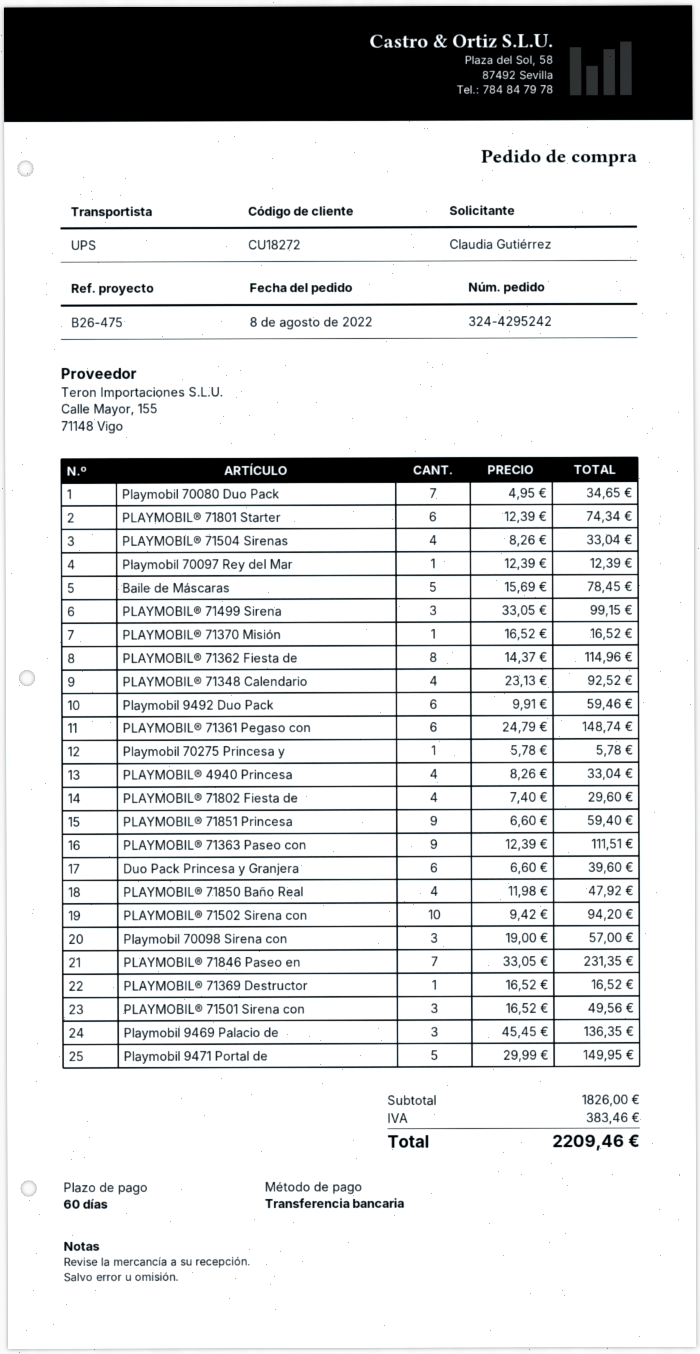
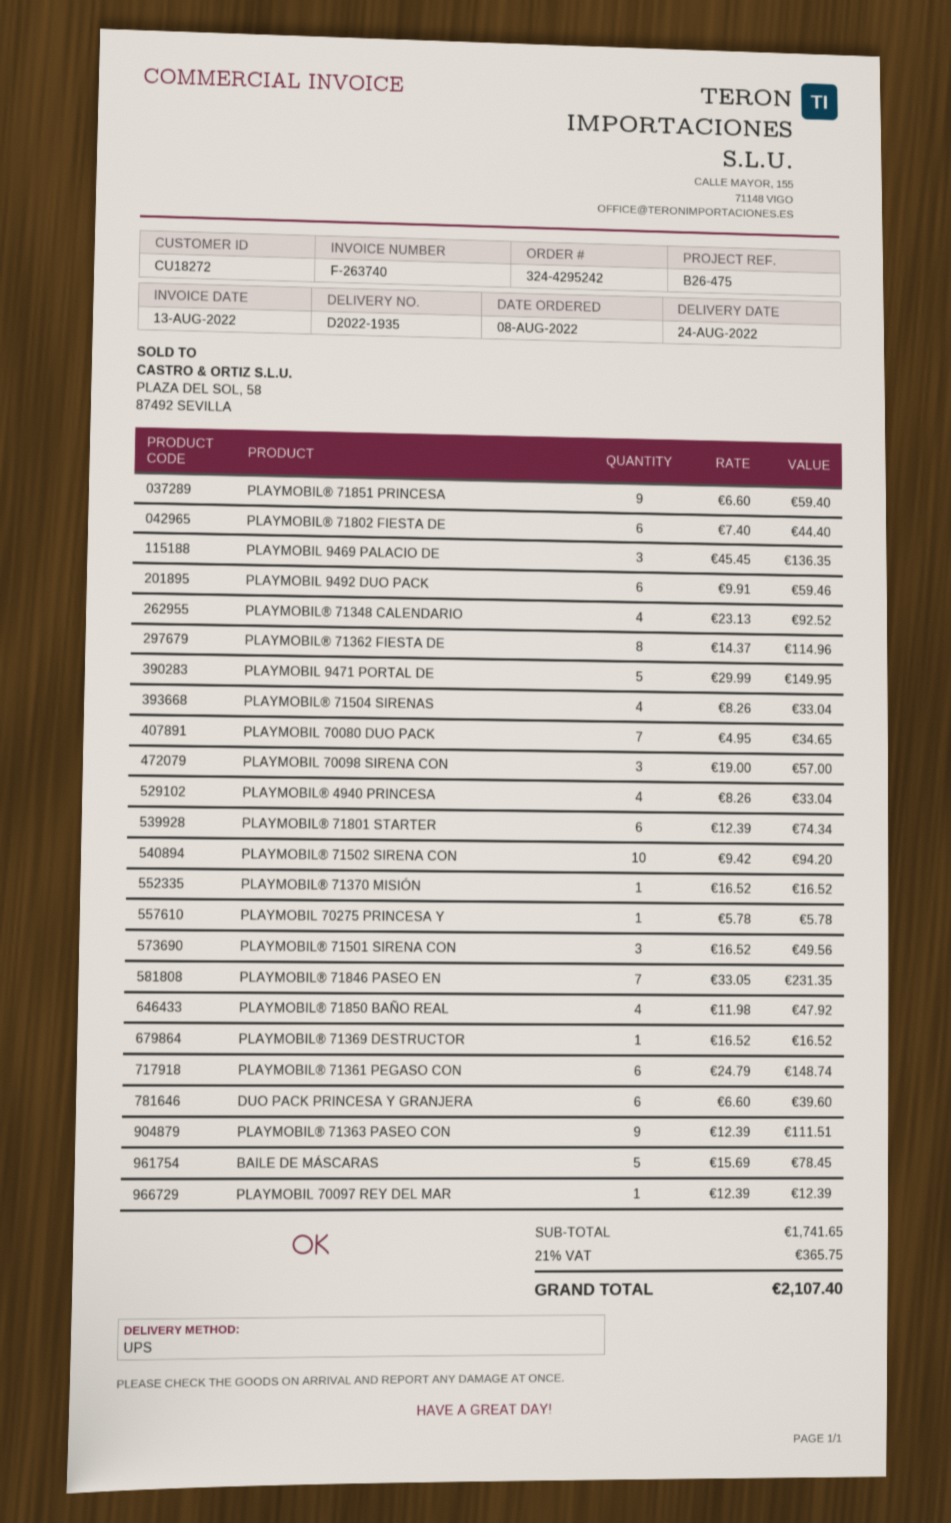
PLAYMOBIL® 71499 Sirena: 3 x 33.05 = 99.15 -> none
PLAYMOBIL® 71802 Fiesta de: 4 x 7.40 = 29.60 -> 6 x 7.40 = 44.40
subtotal: 1826.00 -> 1741.65
tax: 383.46 -> 365.75
total: 2209.46 -> 2107.40

